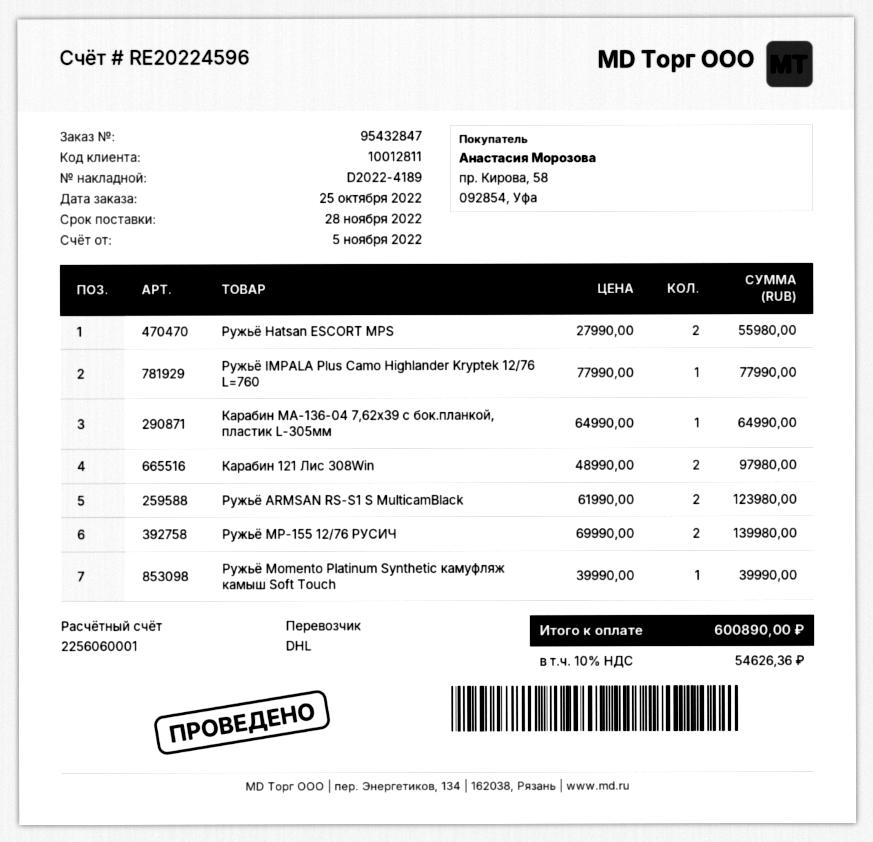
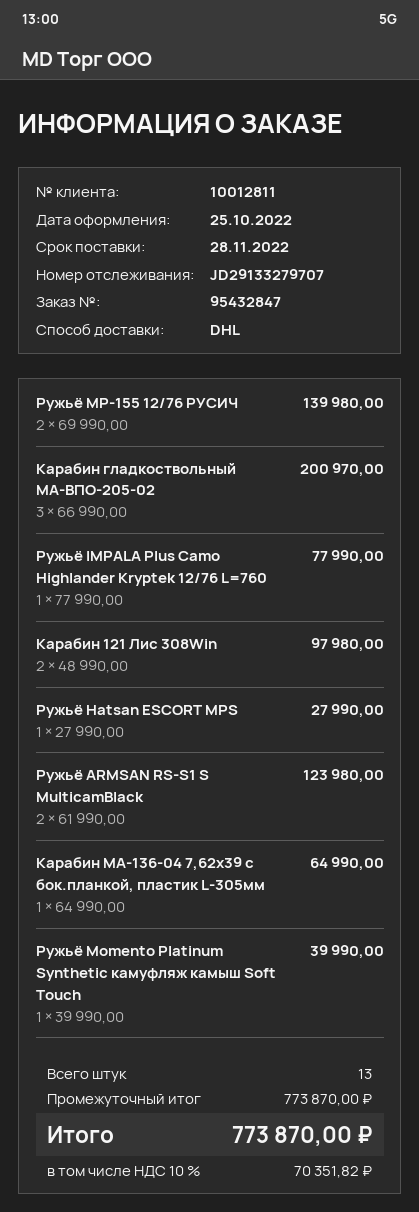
Ружьё Hatsan ESCORT MPS: 2 x 27990.00 = 55980.00 -> 1 x 27990.00 = 27990.00
Карабин гладкоствольный МА-ВПО-205-02: none -> 3 x 66990.00 = 200970.00
tax: 10% = 54626.36 -> 10% = 70351.82
total: 600890.00 -> 773870.00

